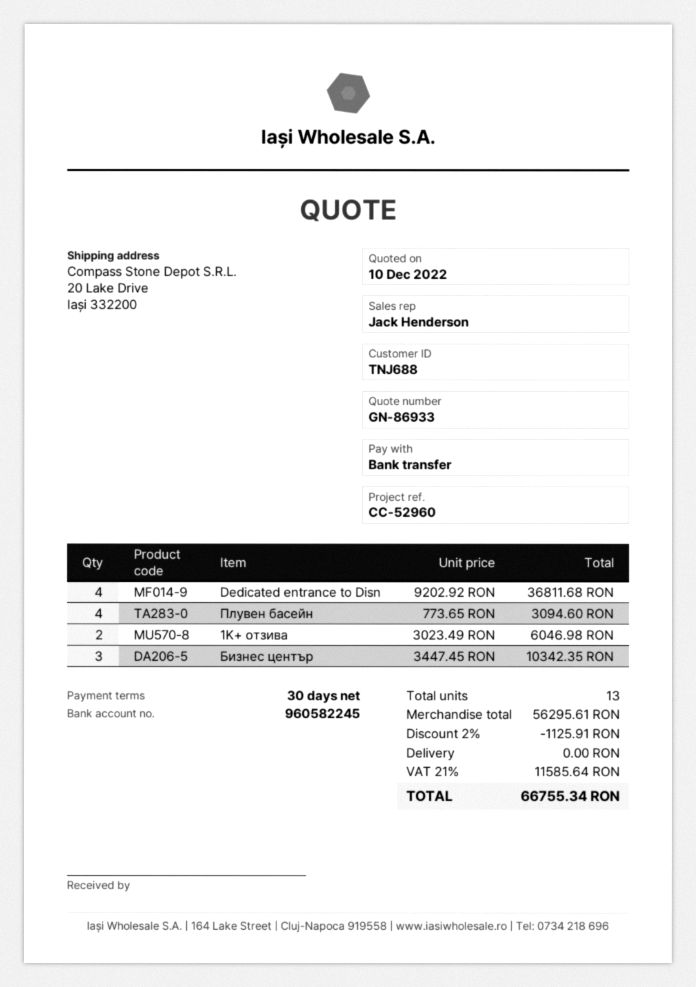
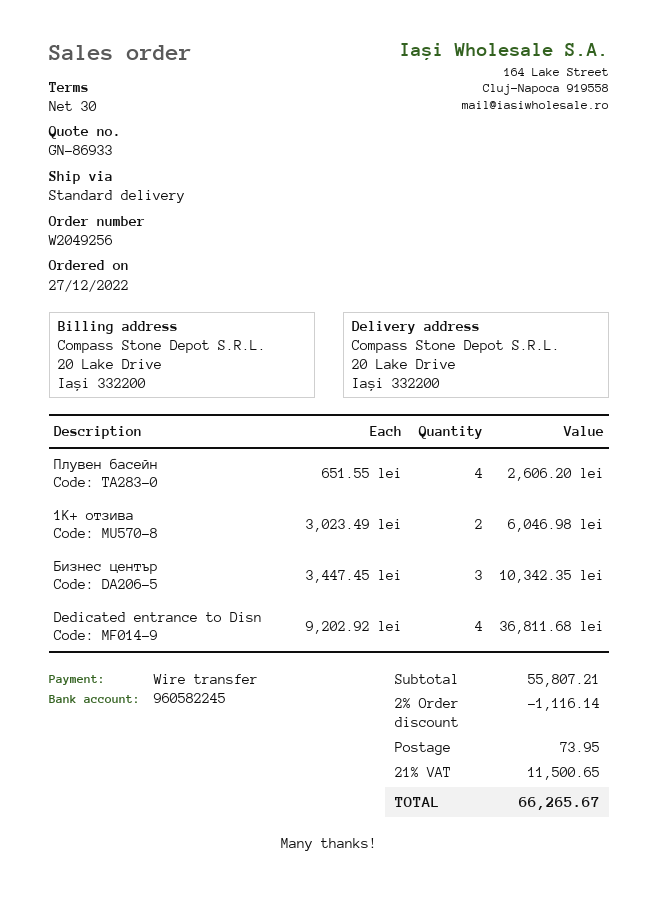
Плувен басейн: 4 x 773.65 = 3094.60 -> 4 x 651.55 = 2606.20
subtotal: 56295.61 -> 55807.21
discount: 2% = 1125.91 -> 2% = 1116.14
shipping: 0.00 -> 73.95
tax: 21% = 11585.64 -> 21% = 11500.65
total: 66755.34 -> 66265.67

